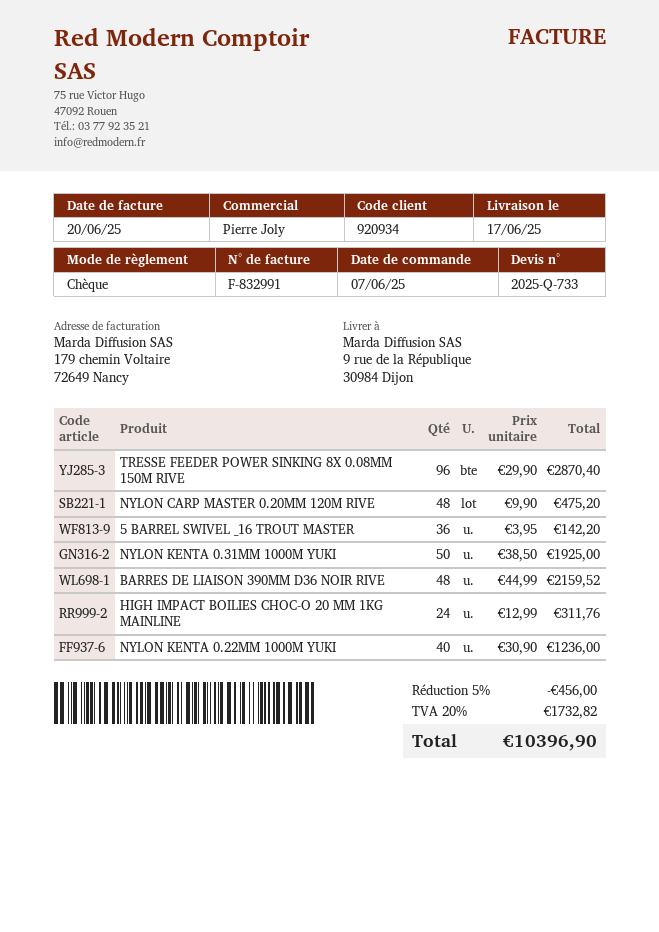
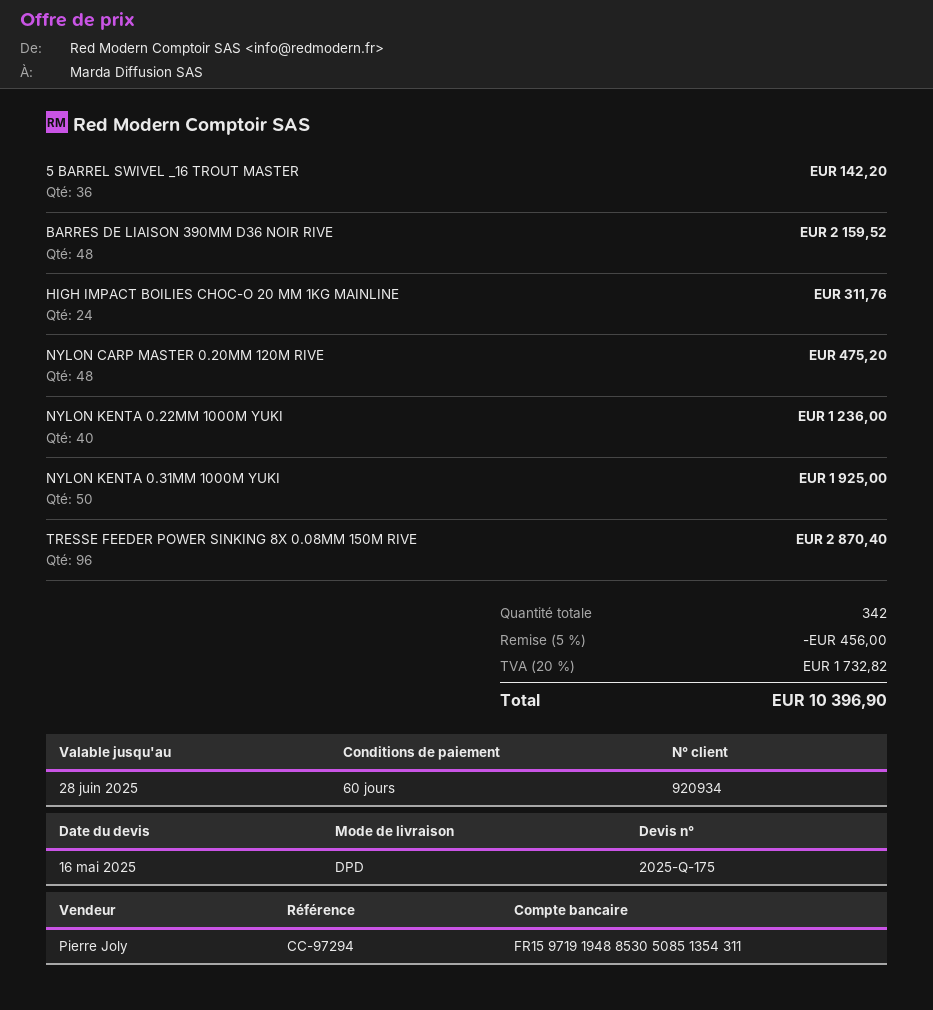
quote number: 2025-Q-733 -> 2025-Q-175

